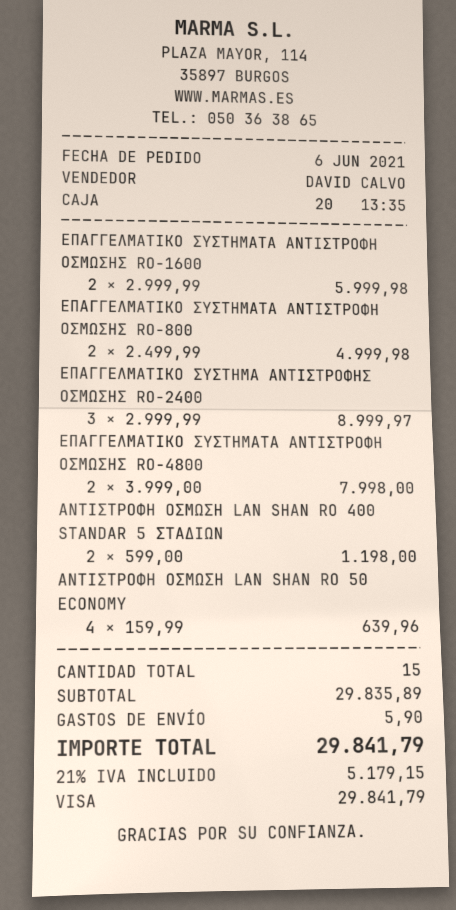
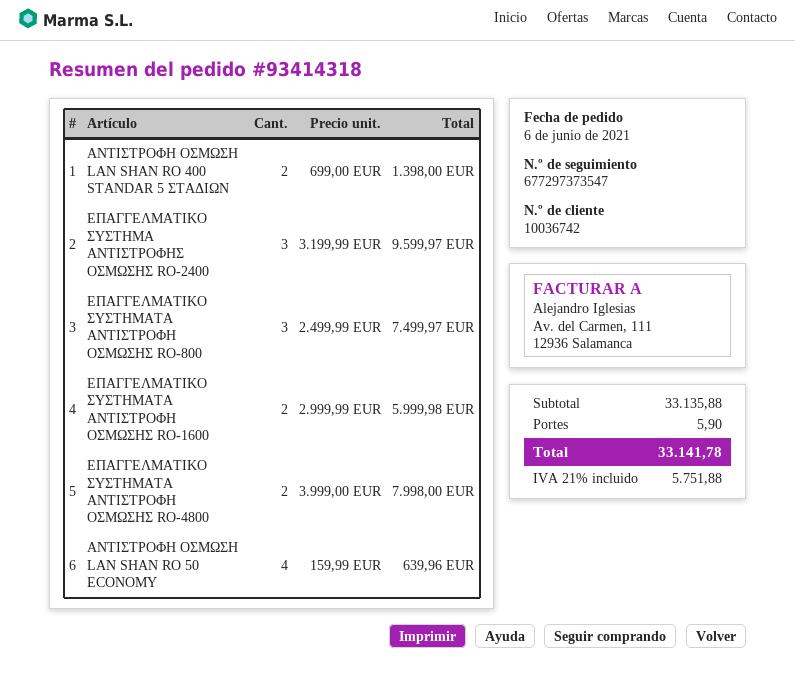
ΕΠΑΓΓΕΛΜΑΤΙΚΟ ΣΥΣΤΗΜΑΤΑ ΑΝΤΙΣΤΡΟΦΗ ΟΣΜΩΣΗΣ RO-800: 2 x 2499.99 = 4999.98 -> 3 x 2499.99 = 7499.97
ΕΠΑΓΓΕΛΜΑΤΙΚΟ ΣΥΣΤΗΜΑ ΑΝΤΙΣΤΡΟΦΗΣ ΟΣΜΩΣΗΣ RO-2400: 3 x 2999.99 = 8999.97 -> 3 x 3199.99 = 9599.97
ΑΝΤΙΣΤΡΟΦΗ ΟΣΜΩΣΗ LAN SHAN RO 400 STANDAR 5 ΣΤΑΔΙΩΝ: 2 x 599.00 = 1198.00 -> 2 x 699.00 = 1398.00
subtotal: 29835.89 -> 33135.88
tax: 21% = 5179.15 -> 21% = 5751.88
total: 29841.79 -> 33141.78

